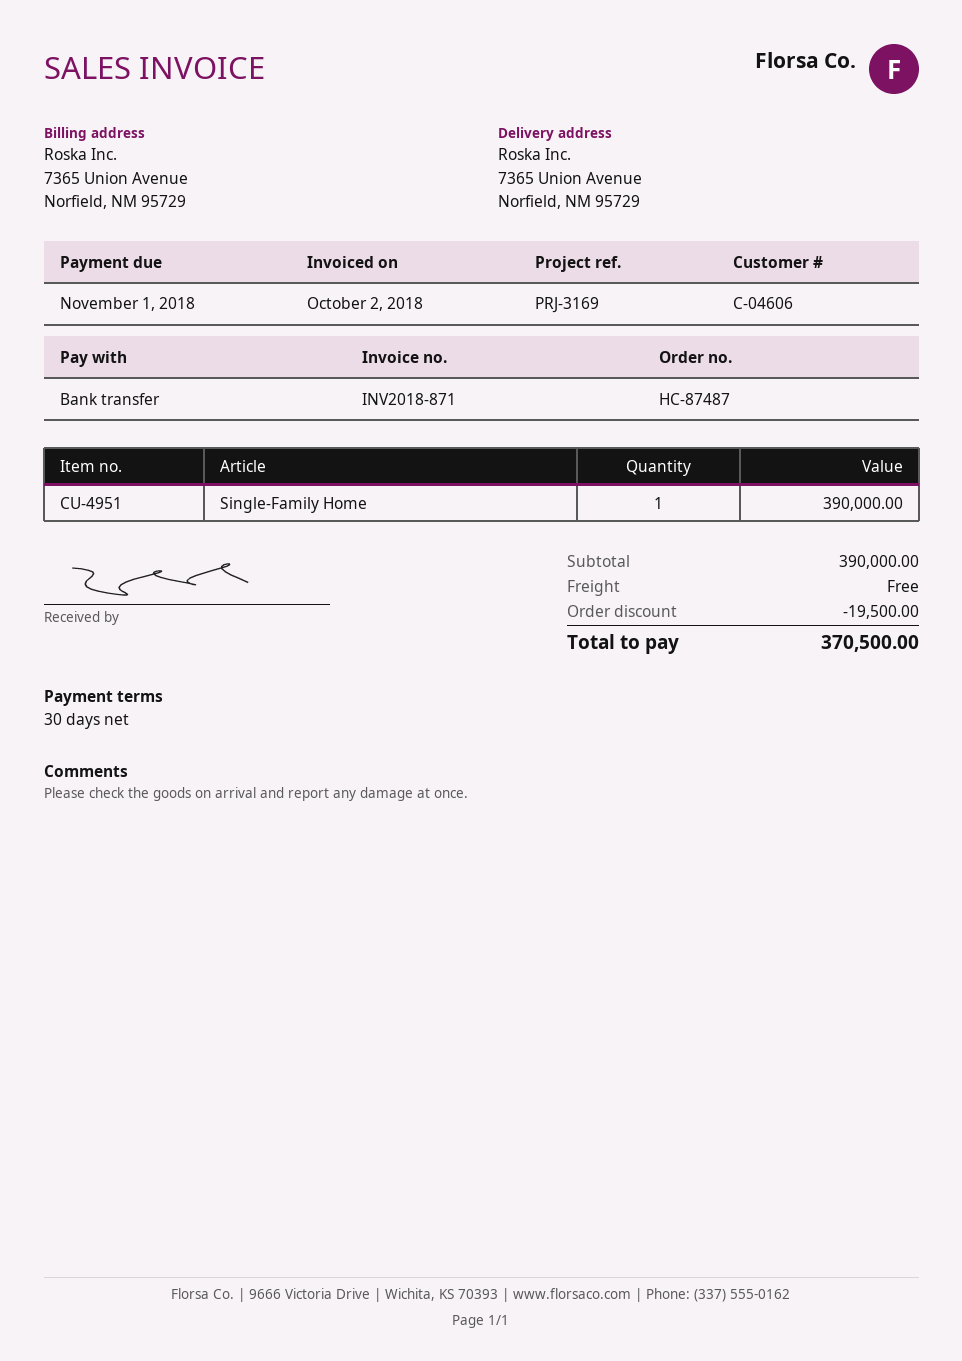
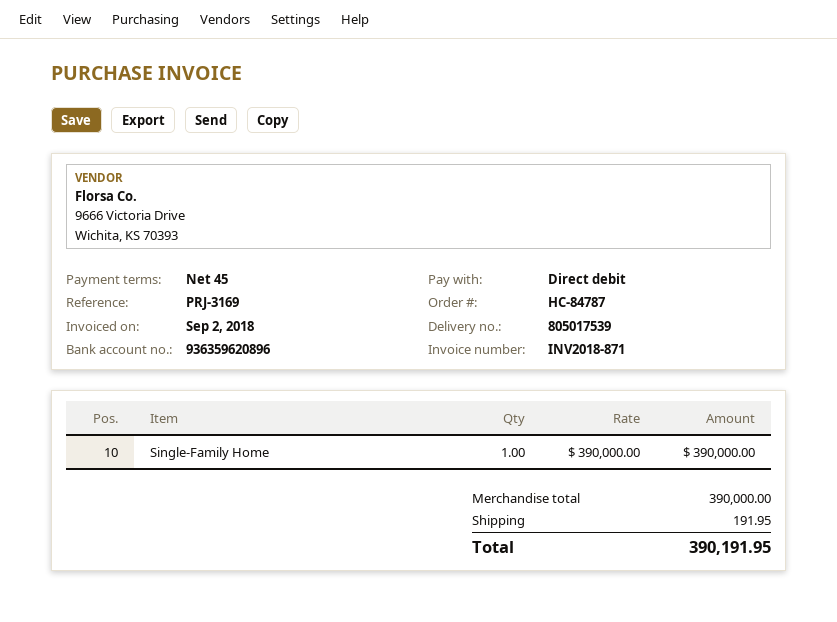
order number: HC-87487 -> HC-84787
invoice date: 2018-10-02 -> 2018-09-02
payment terms: 30 days -> 45 days
payment method: bank transfer -> direct debit
discount: 19500.00 -> none
shipping: 0.00 -> 191.95
total: 370500.00 -> 390191.95

